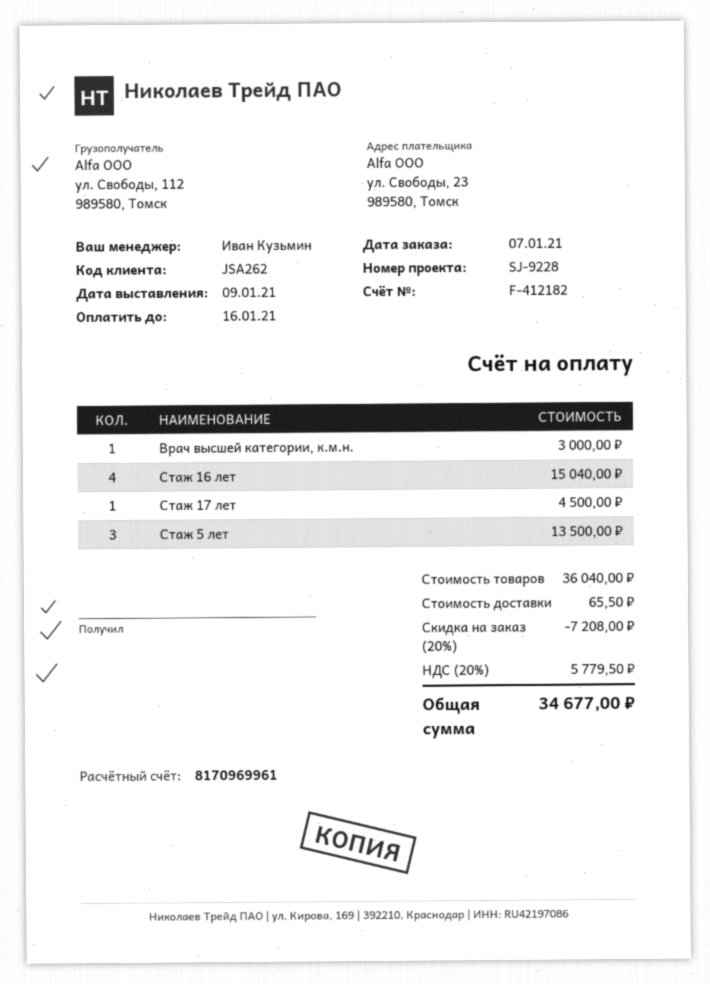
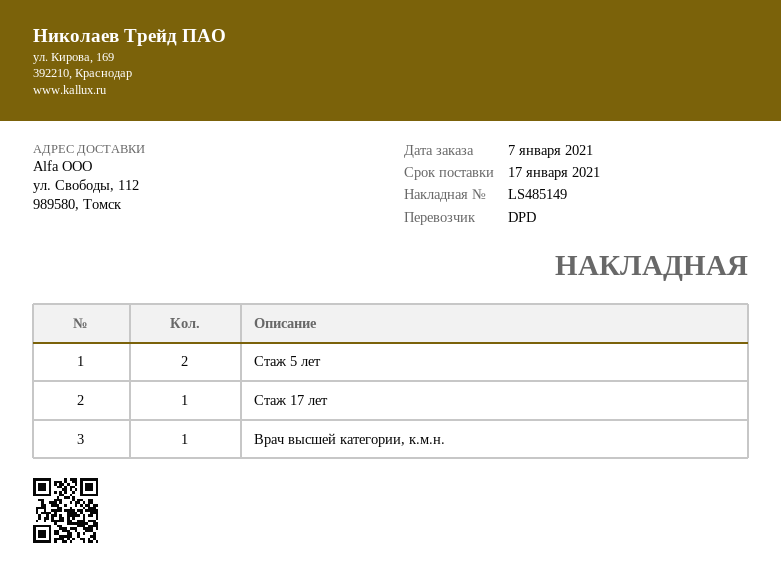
Стаж 16 лет: 4 -> none
Стаж 5 лет: 3 -> 2

